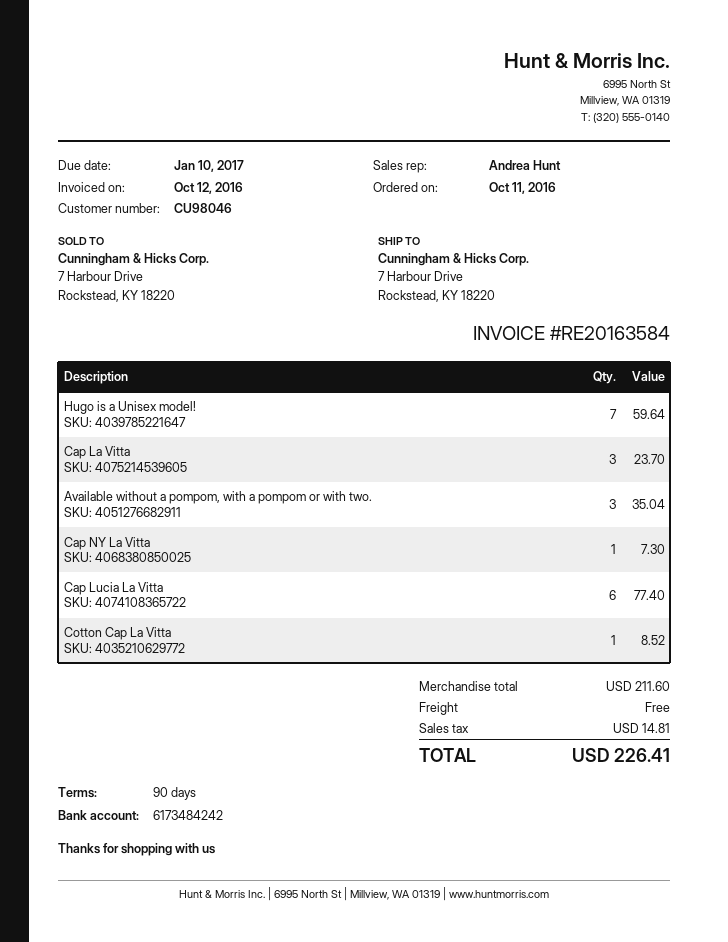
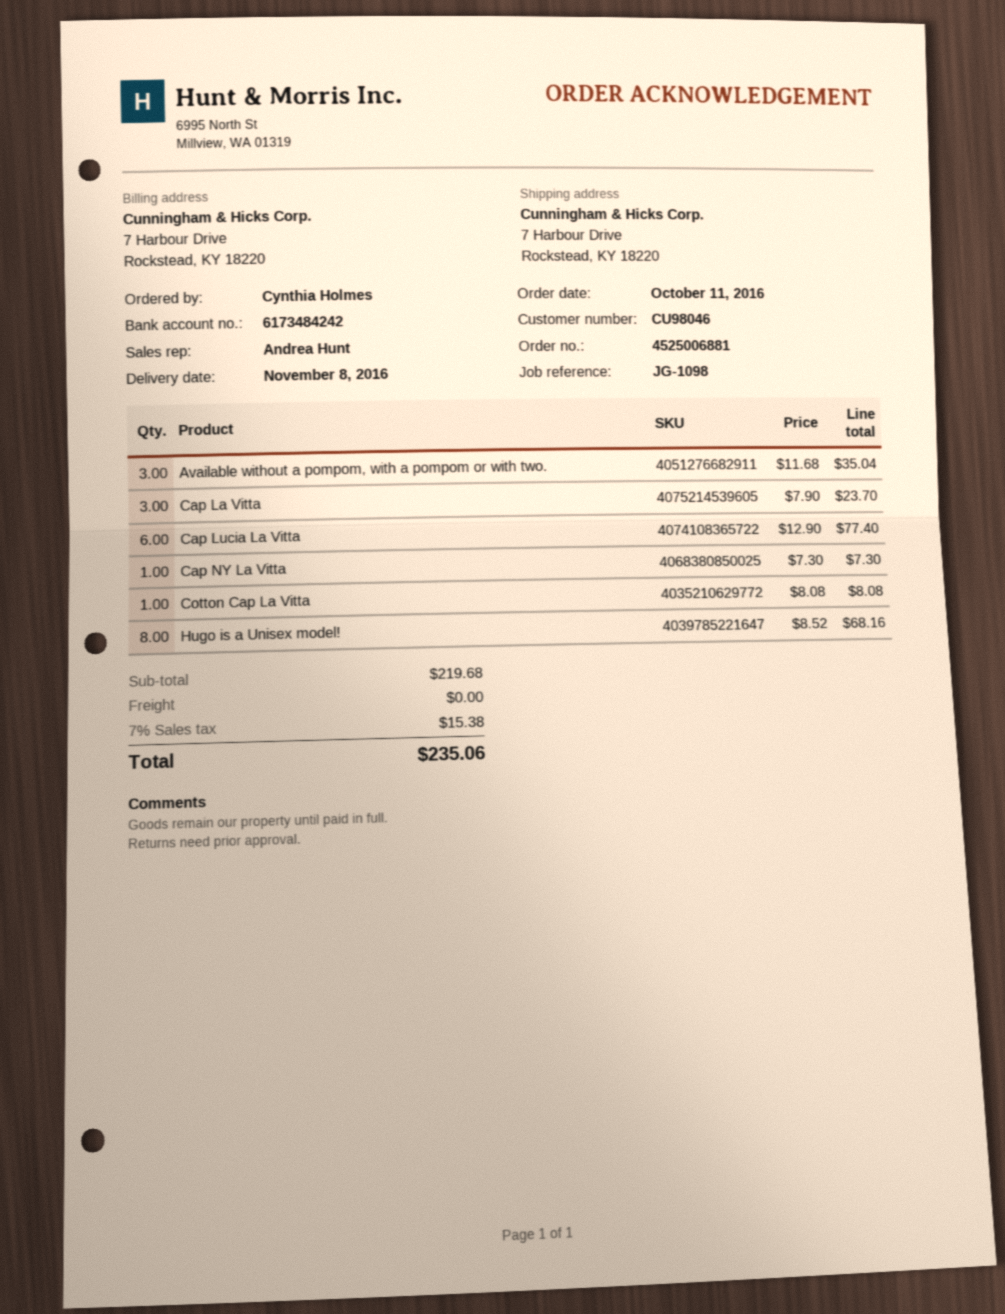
Hugo is a Unisex model!: 7 for 59.64 -> 8 for 68.16
Cotton Cap La Vitta: 1 for 8.52 -> 1 for 8.08
subtotal: 211.60 -> 219.68
tax: 14.81 -> 15.38
total: 226.41 -> 235.06

